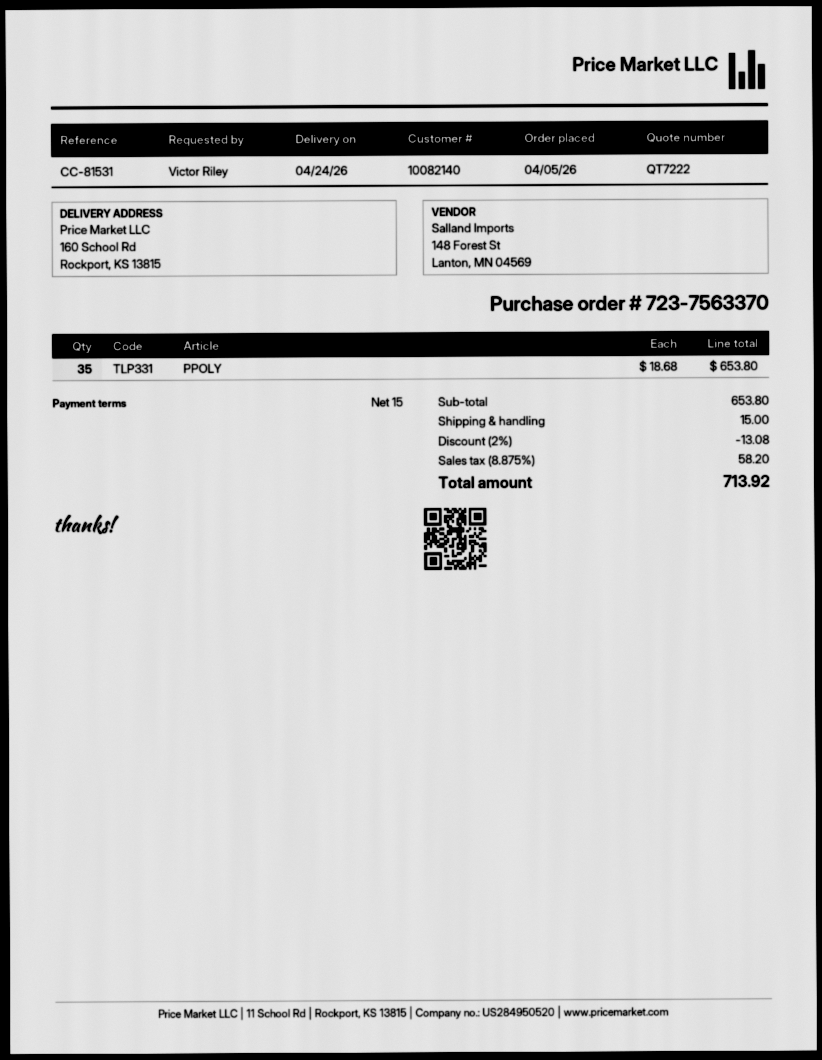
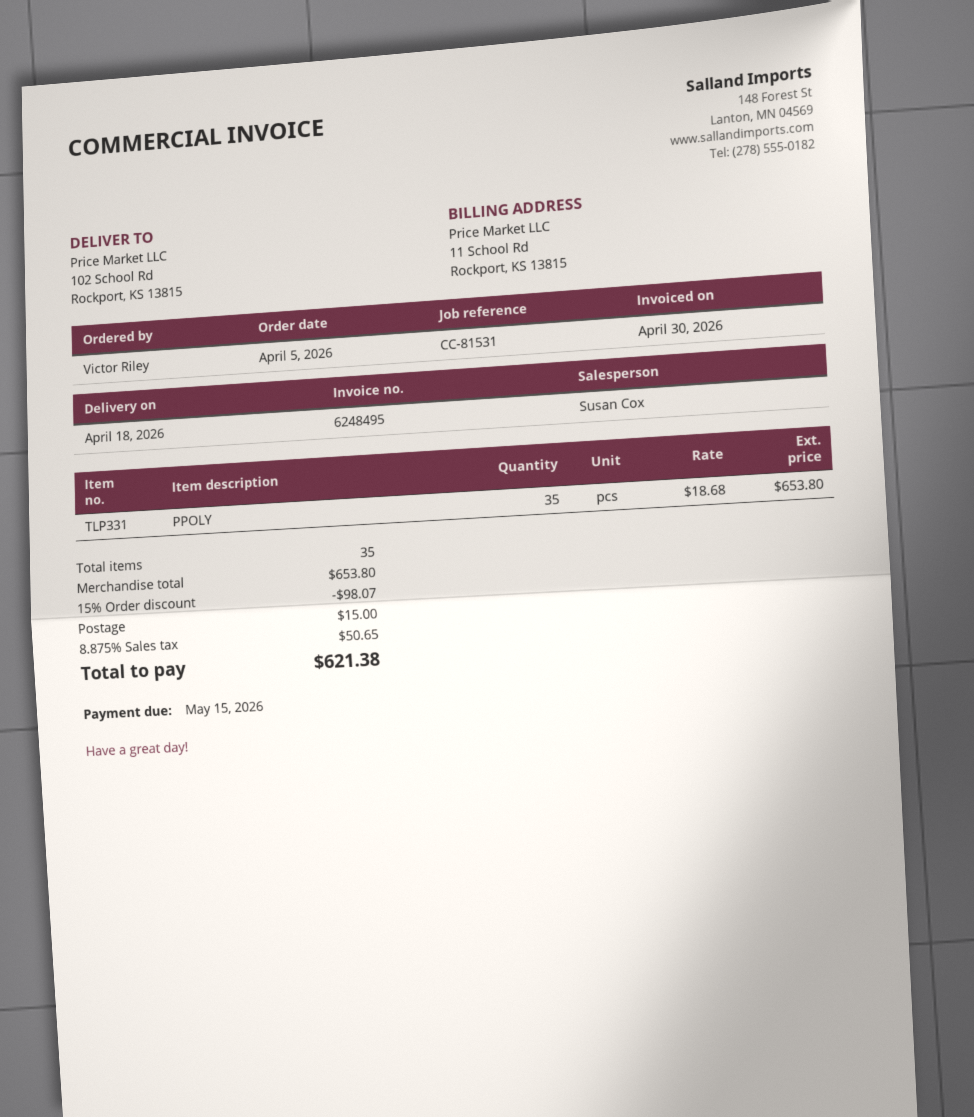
delivery date: 2026-04-24 -> 2026-04-18
ship to: 160 School Rd, Rockport, KS 13815 -> 102 School Rd, Rockport, KS 13815
discount: 2% = 13.08 -> 15% = 98.07
tax: 8.875% = 58.20 -> 8.875% = 50.65
total: 713.92 -> 621.38

